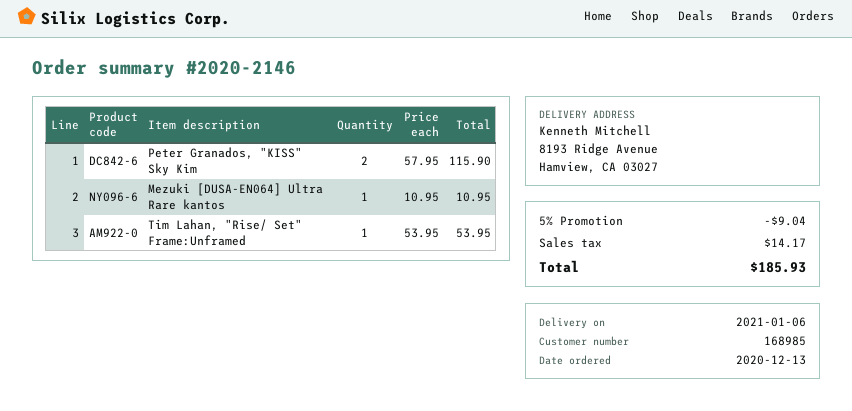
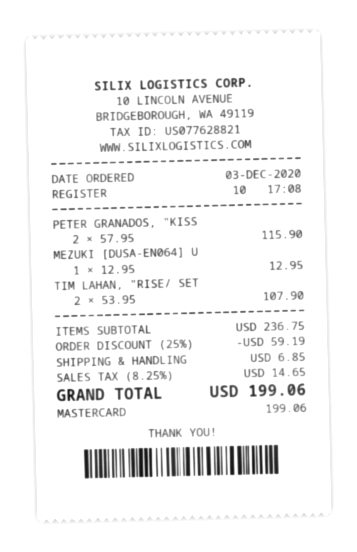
order date: 2020-12-13 -> 2020-12-03
Mezuki [DUSA-EN064] Ultra Rare kantos: 1 x 10.95 = 10.95 -> 1 x 12.95 = 12.95
Tim Lahan, "Rise/ Set" Frame:Unframed: 1 x 53.95 = 53.95 -> 2 x 53.95 = 107.90
discount: 5% = 9.04 -> 25% = 59.19
shipping: none -> 6.85
tax: 14.17 -> 14.65
total: 185.93 -> 199.06

